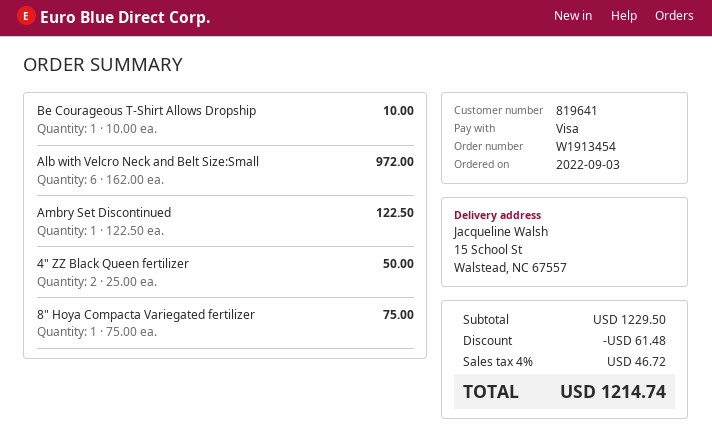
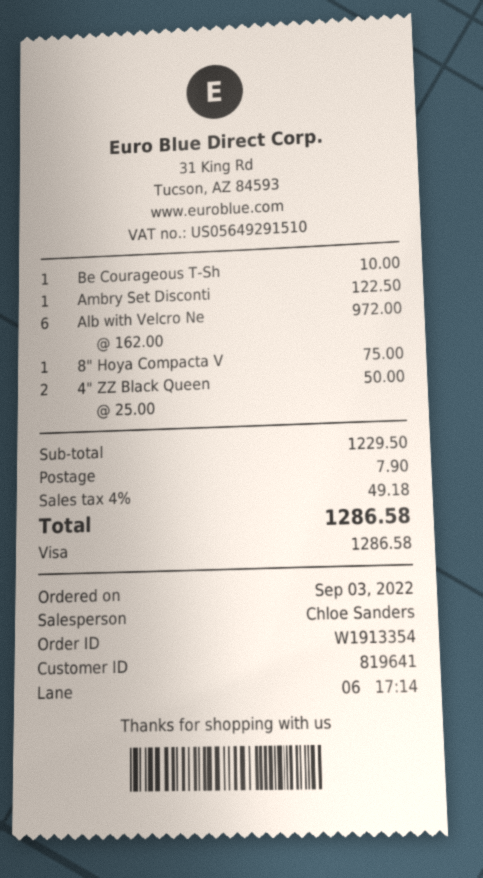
order number: W1913454 -> W1913354
discount: 61.48 -> none
shipping: none -> 7.90
tax: 4% = 46.72 -> 4% = 49.18
total: 1214.74 -> 1286.58

